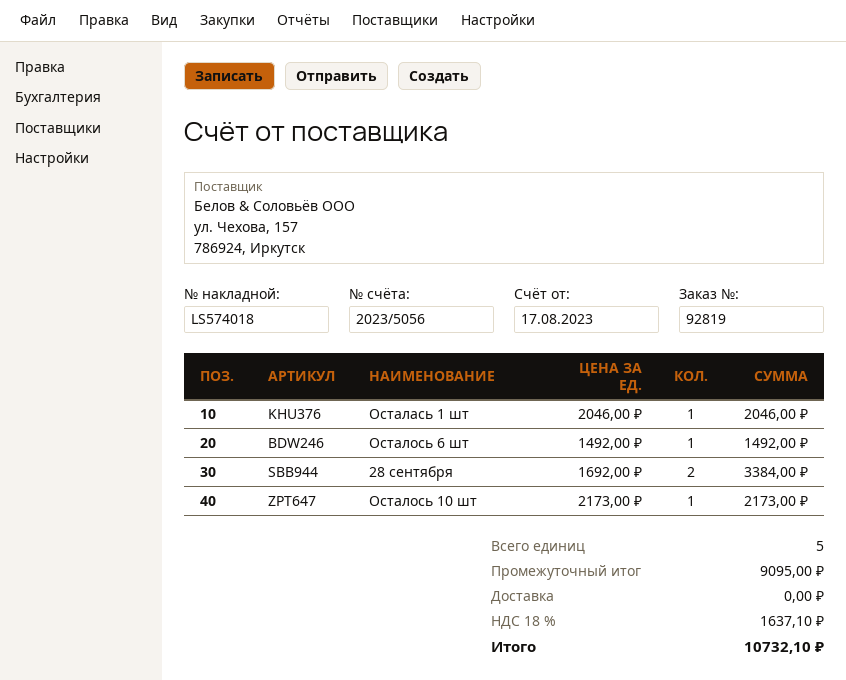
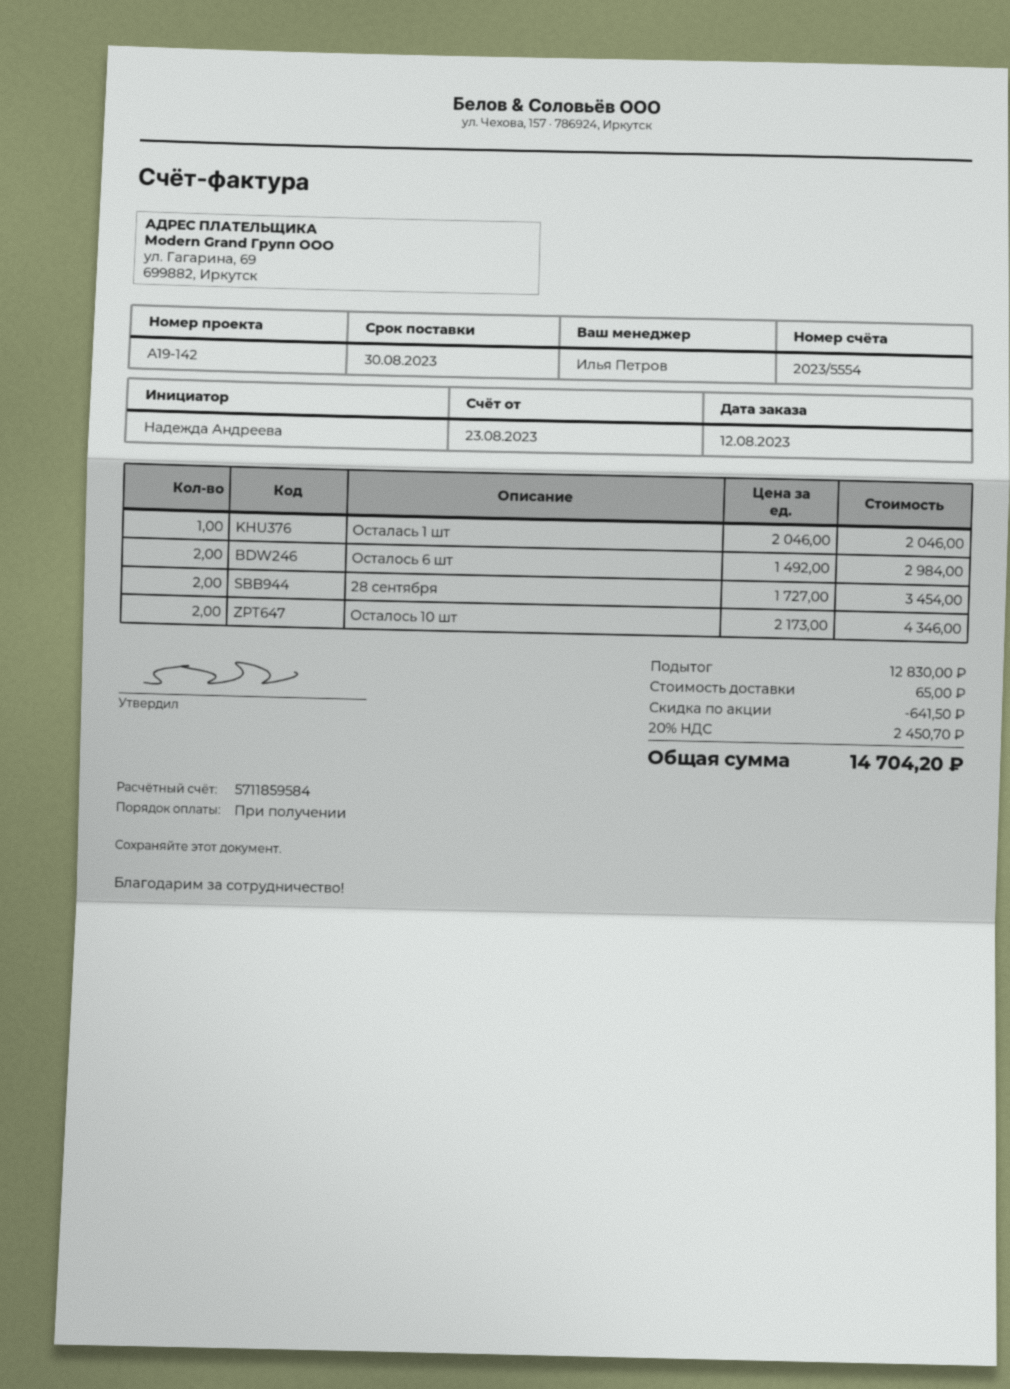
invoice number: 2023/5056 -> 2023/5554
invoice date: 2023-08-17 -> 2023-08-23
Осталось 6 шт: 1 x 1492.00 = 1492.00 -> 2 x 1492.00 = 2984.00
28 сентября: 2 x 1692.00 = 3384.00 -> 2 x 1727.00 = 3454.00
Осталось 10 шт: 1 x 2173.00 = 2173.00 -> 2 x 2173.00 = 4346.00
subtotal: 9095.00 -> 12830.00
discount: none -> 641.50
shipping: 0.00 -> 65.00
tax: 18% = 1637.10 -> 20% = 2450.70
total: 10732.10 -> 14704.20

